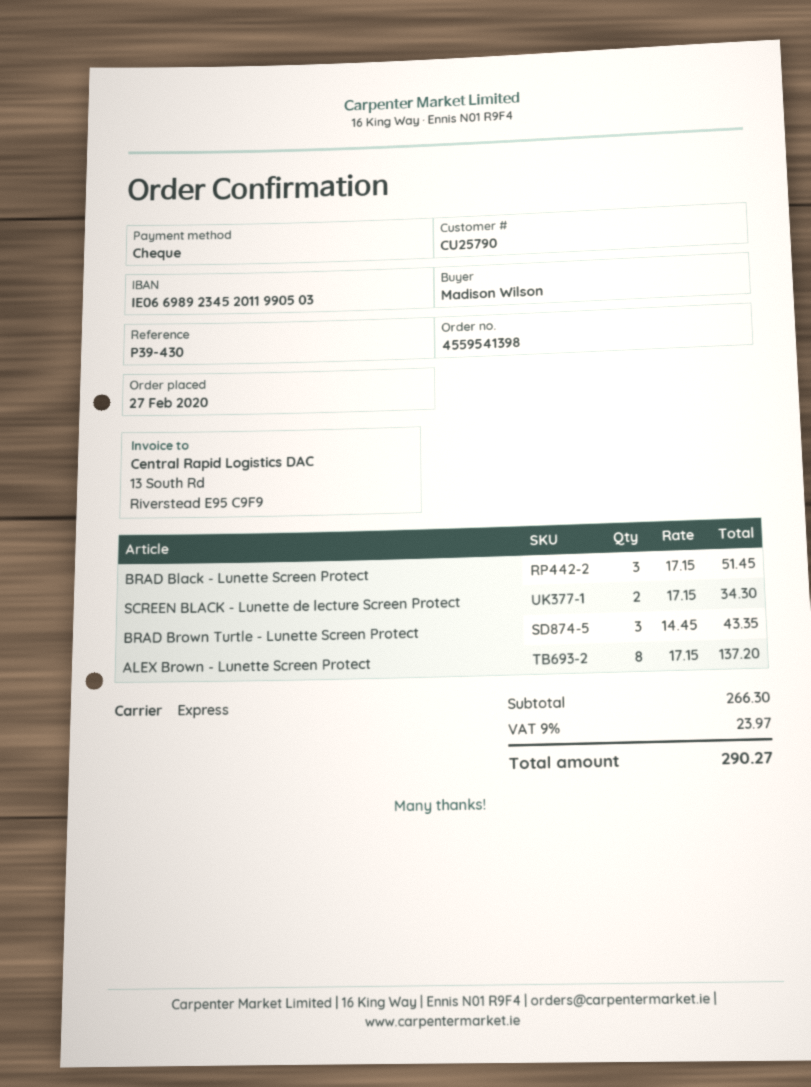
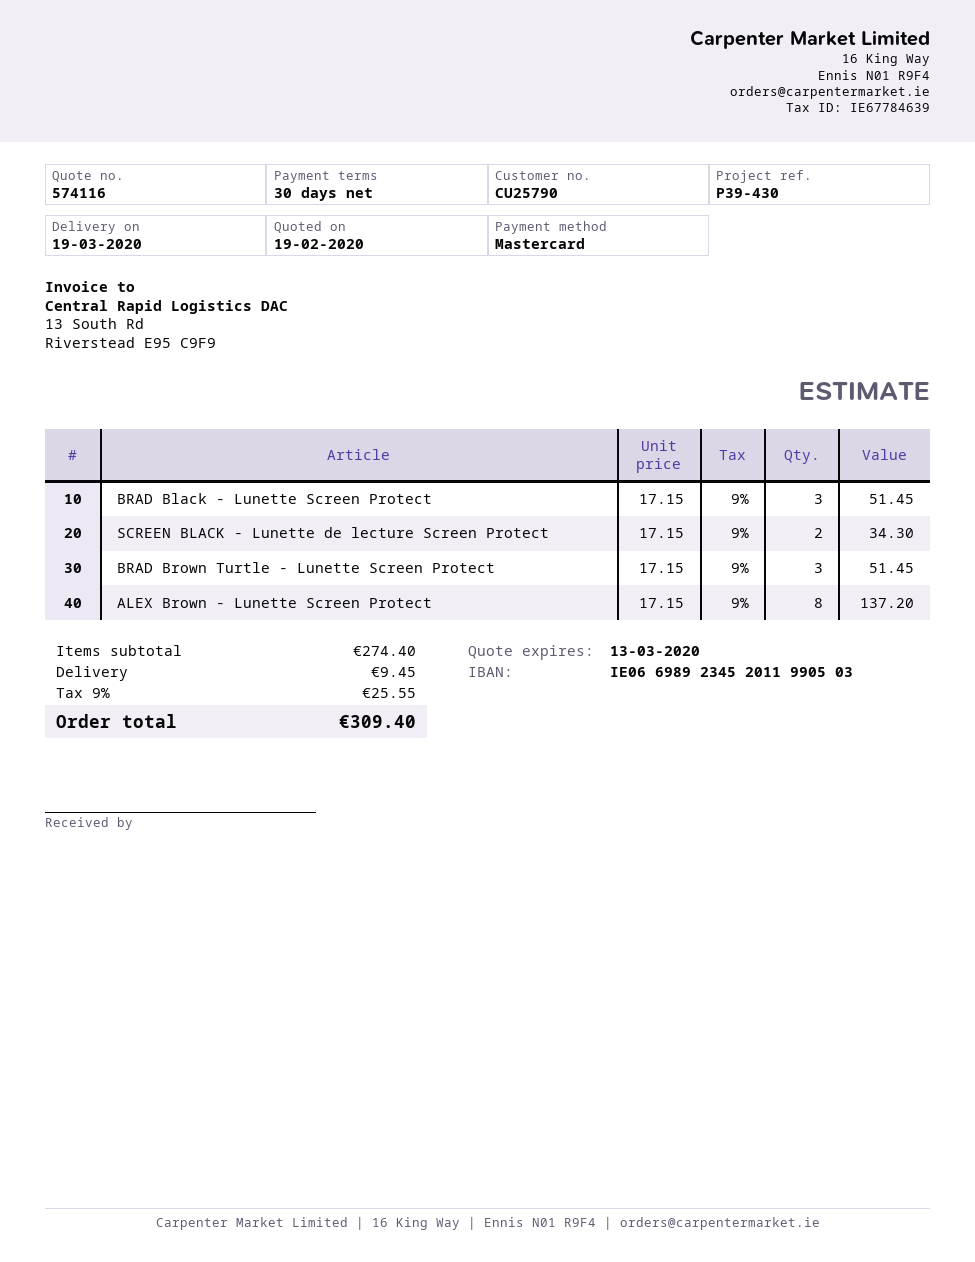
payment method: cheque -> Mastercard
BRAD Brown Turtle - Lunette Screen Protect: 3 x 14.45 = 43.35 -> 3 x 17.15 = 51.45
subtotal: 266.30 -> 274.40
shipping: none -> 9.45
tax: 9% = 23.97 -> 9% = 25.55
total: 290.27 -> 309.40

